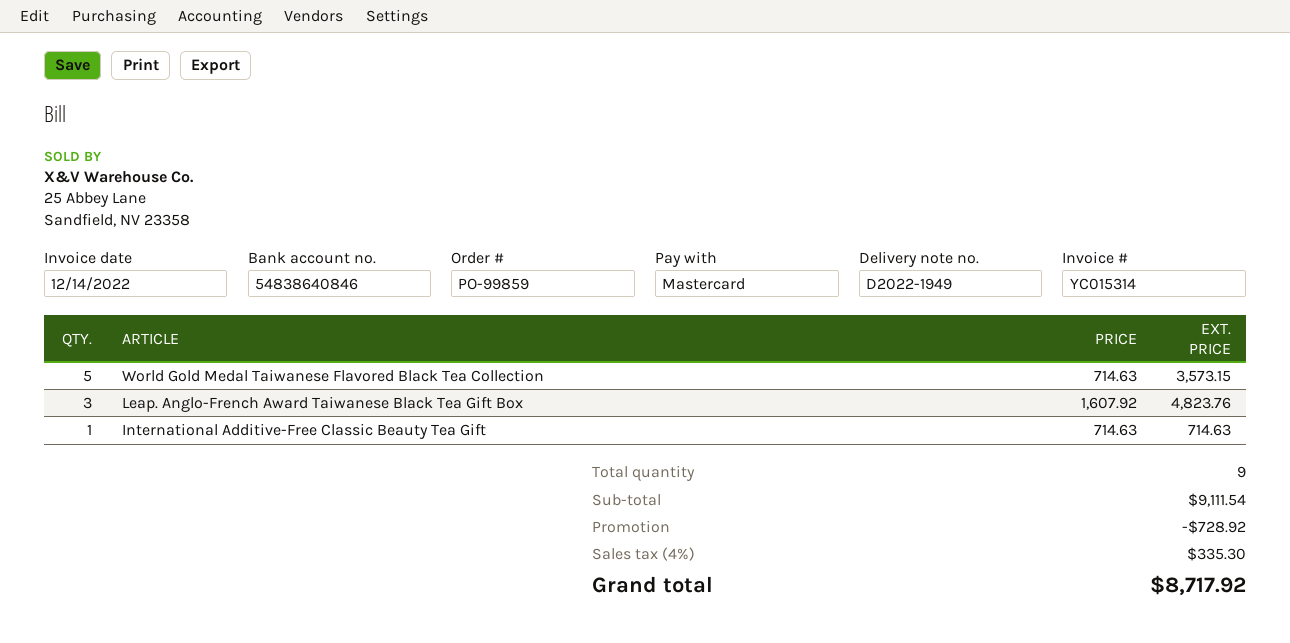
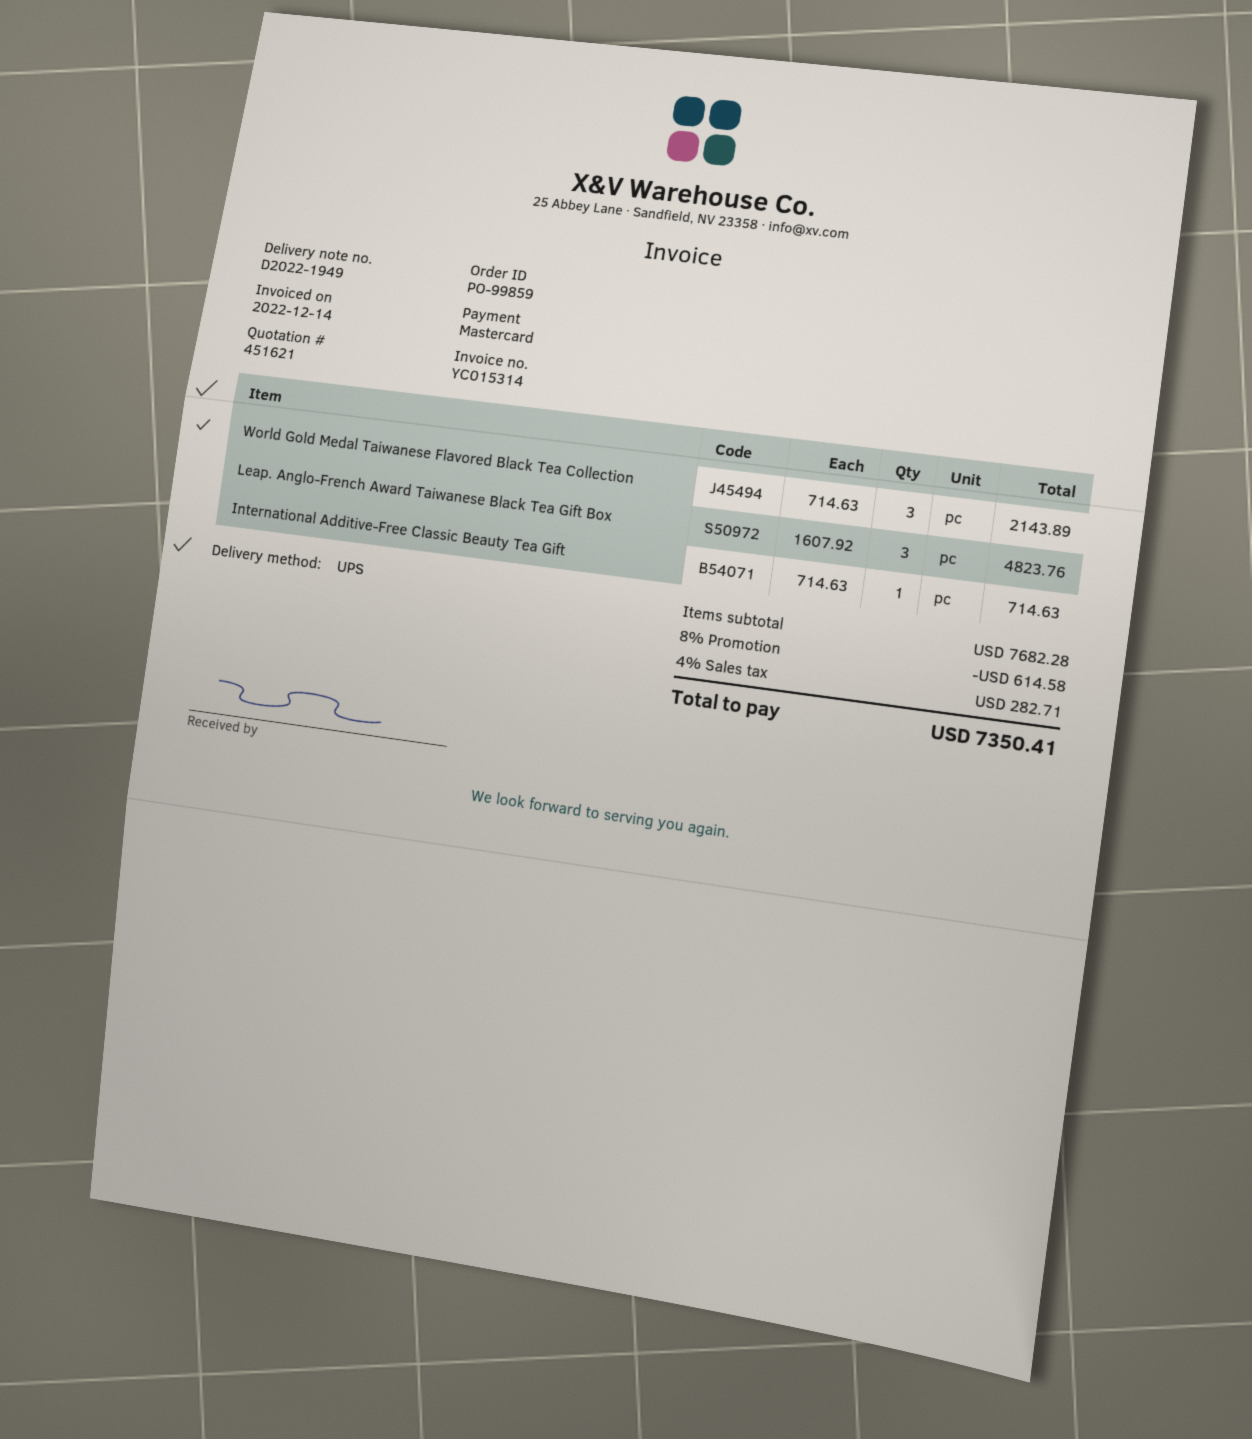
World Gold Medal Taiwanese Flavored Black Tea Collection: 5 x 714.63 = 3573.15 -> 3 x 714.63 = 2143.89
subtotal: 9111.54 -> 7682.28
discount: 728.92 -> 614.58
tax: 4% = 335.30 -> 4% = 282.71
total: 8717.92 -> 7350.41

